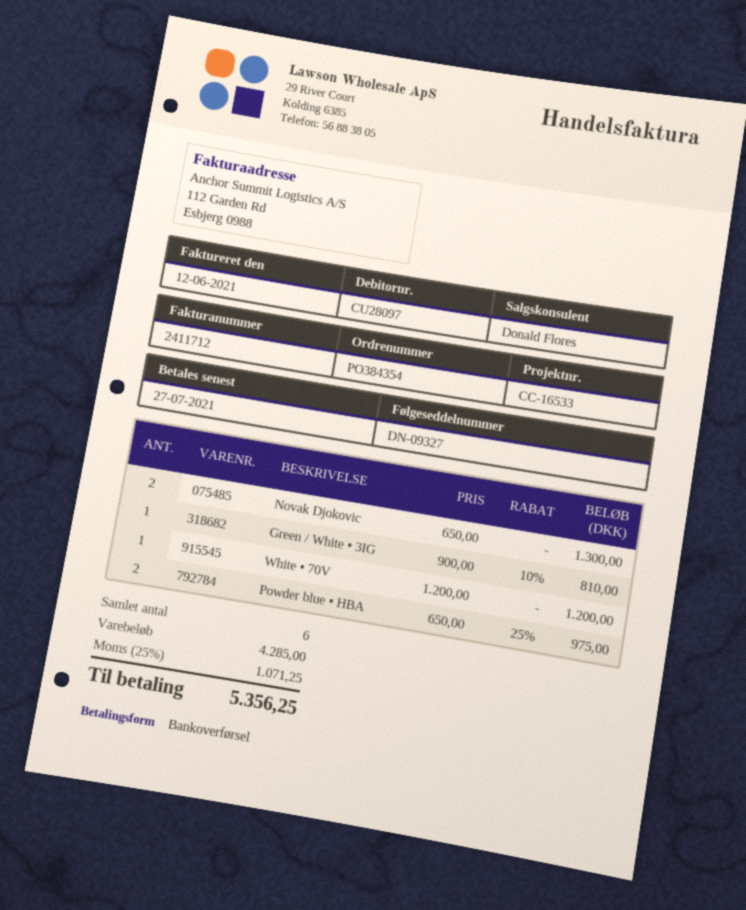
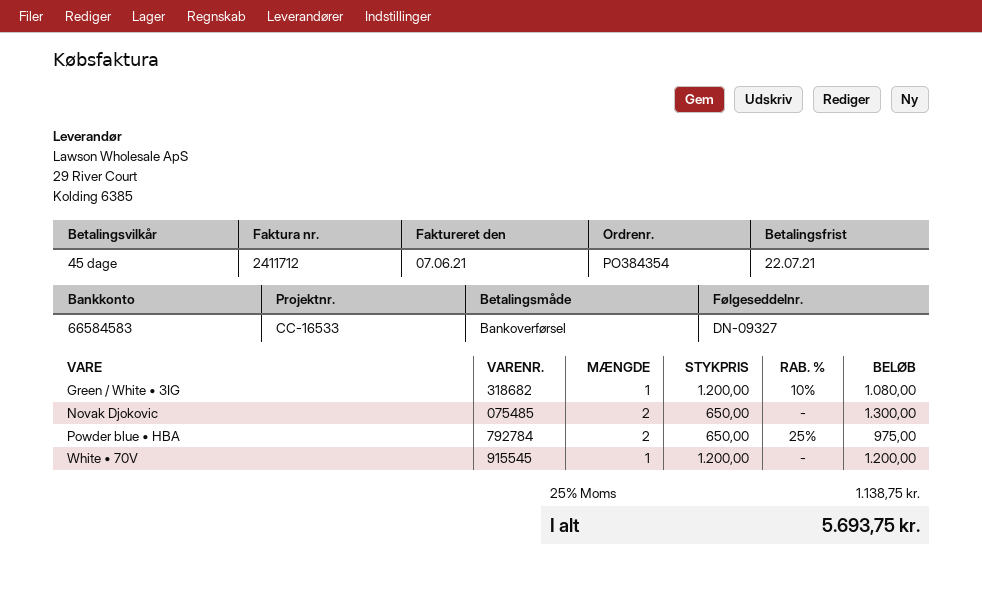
invoice date: 2021-06-12 -> 2021-06-07
due date: 2021-07-27 -> 2021-07-22
Green / White • 3IG: 1 x 900.00 - 10% = 810.00 -> 1 x 1200.00 - 10% = 1080.00
tax: 25% = 1071.25 -> 25% = 1138.75
total: 5356.25 -> 5693.75

